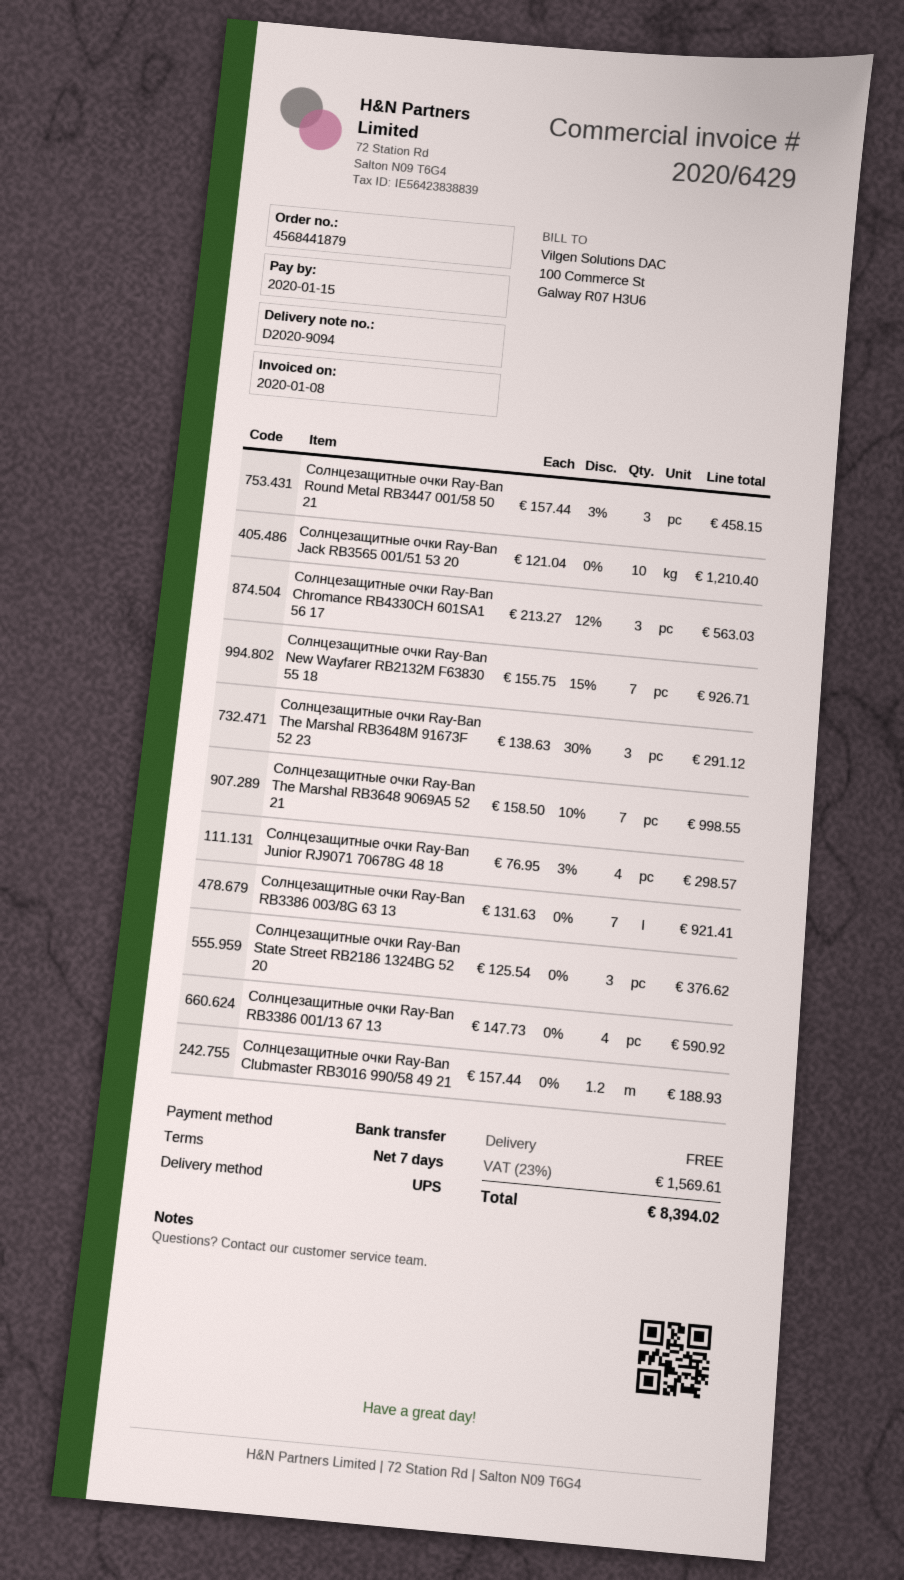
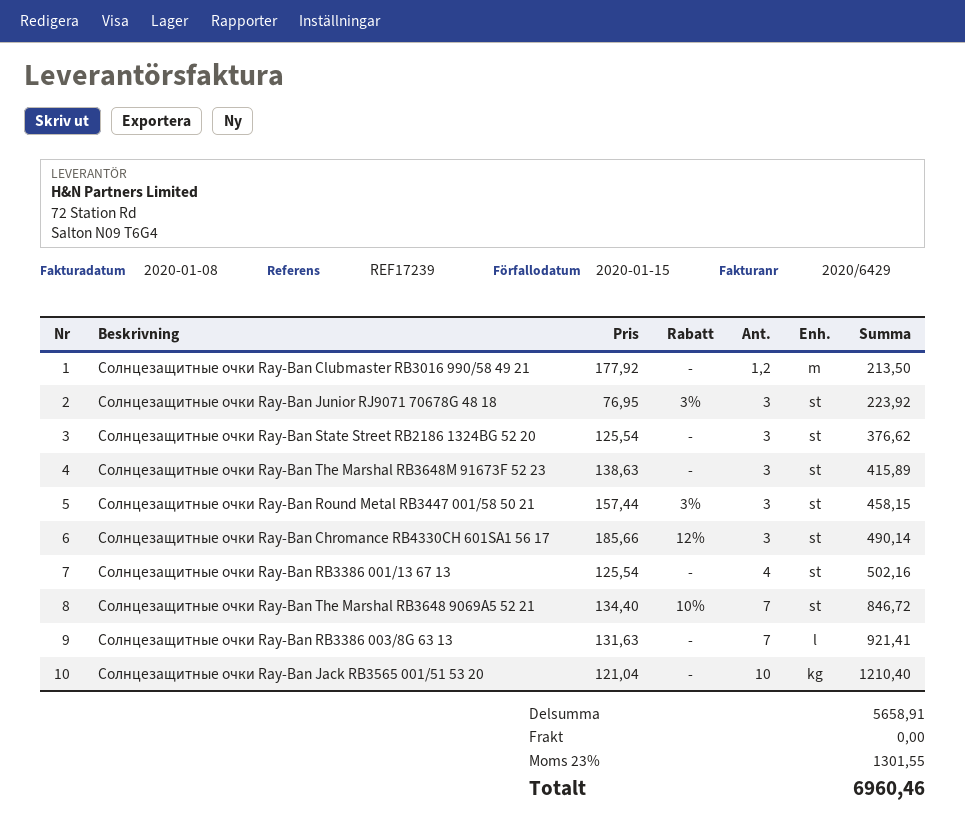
Солнцезащитные очки Ray-Ban Chromance RB4330CH 601SA1 56 17: 3 x 213.27 - 12% = 563.03 -> 3 x 185.66 - 12% = 490.14
Солнцезащитные очки Ray-Ban New Wayfarer RB2132M F63830 55 18: 7 x 155.75 - 15% = 926.71 -> none
Солнцезащитные очки Ray-Ban The Marshal RB3648M 91673F 52 23: 3 x 138.63 - 30% = 291.12 -> 3 x 138.63 = 415.89
Солнцезащитные очки Ray-Ban The Marshal RB3648 9069A5 52 21: 7 x 158.50 - 10% = 998.55 -> 7 x 134.40 - 10% = 846.72
Солнцезащитные очки Ray-Ban Junior RJ9071 70678G 48 18: 4 x 76.95 - 3% = 298.57 -> 3 x 76.95 - 3% = 223.92
Солнцезащитные очки Ray-Ban RB3386 001/13 67 13: 4 x 147.73 = 590.92 -> 4 x 125.54 = 502.16
Солнцезащитные очки Ray-Ban Clubmaster RB3016 990/58 49 21: 1.2 x 157.44 = 188.93 -> 1.2 x 177.92 = 213.50
tax: 23% = 1569.61 -> 23% = 1301.55
total: 8394.02 -> 6960.46

